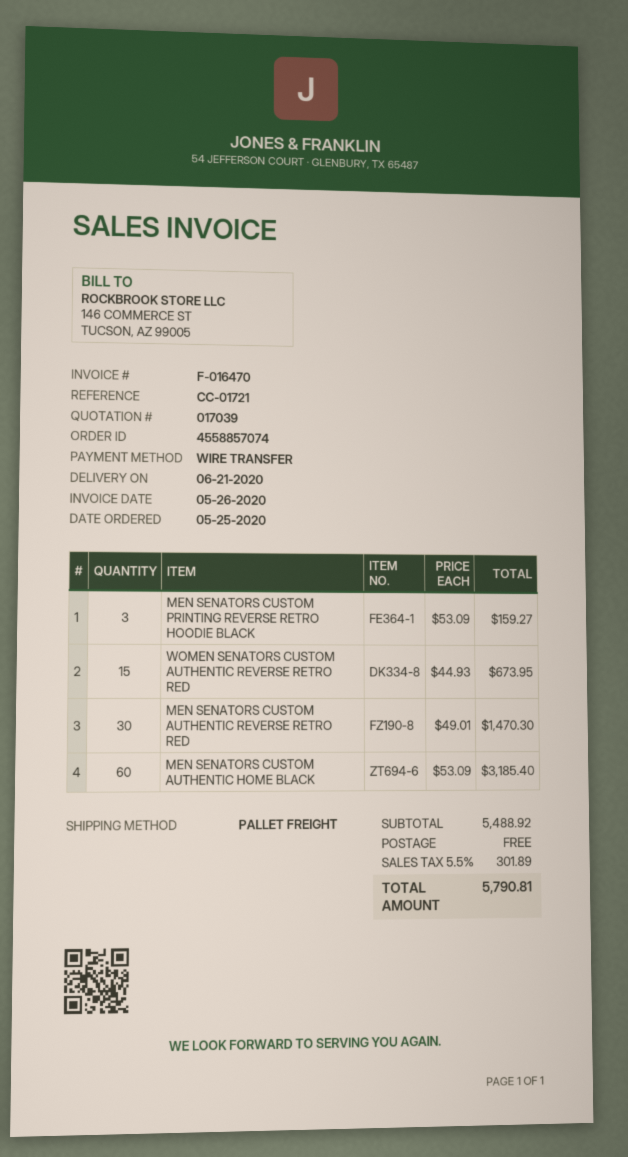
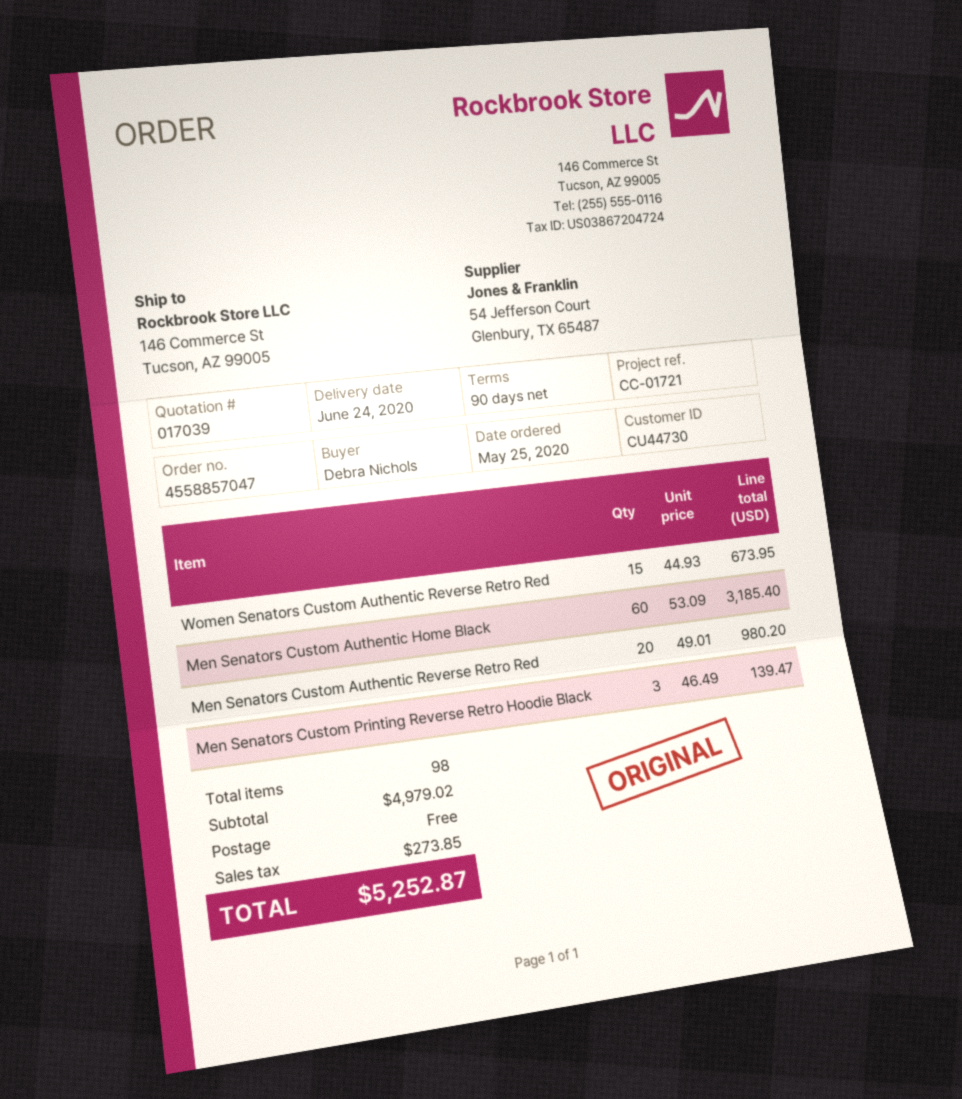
order number: 4558857074 -> 4558857047
delivery date: 2020-06-21 -> 2020-06-24
MEN SENATORS CUSTOM PRINTING REVERSE RETRO HOODIE BLACK: 3 x 53.09 = 159.27 -> 3 x 46.49 = 139.47
MEN SENATORS CUSTOM AUTHENTIC REVERSE RETRO RED: 30 x 49.01 = 1470.30 -> 20 x 49.01 = 980.20
subtotal: 5488.92 -> 4979.02
tax: 301.89 -> 273.85
total: 5790.81 -> 5252.87

